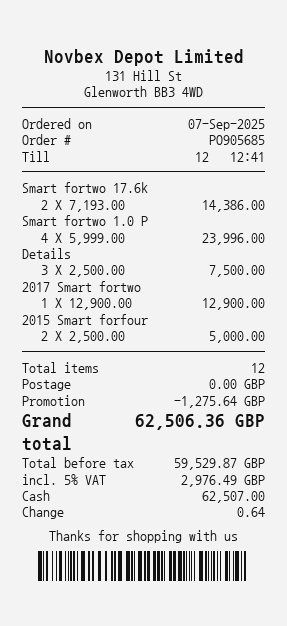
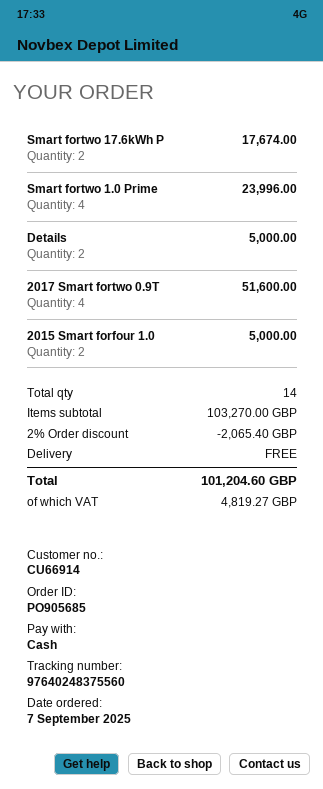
Smart fortwo 17.6k: 2 for 14386.00 -> 2 for 17674.00
Details: 3 for 7500.00 -> 2 for 5000.00
2017 Smart fortwo: 1 for 12900.00 -> 4 for 51600.00
total quantity: 12 -> 14
discount: 1275.64 -> 2065.40
tax: 2976.49 -> 4819.27
total: 62506.36 -> 101204.60

